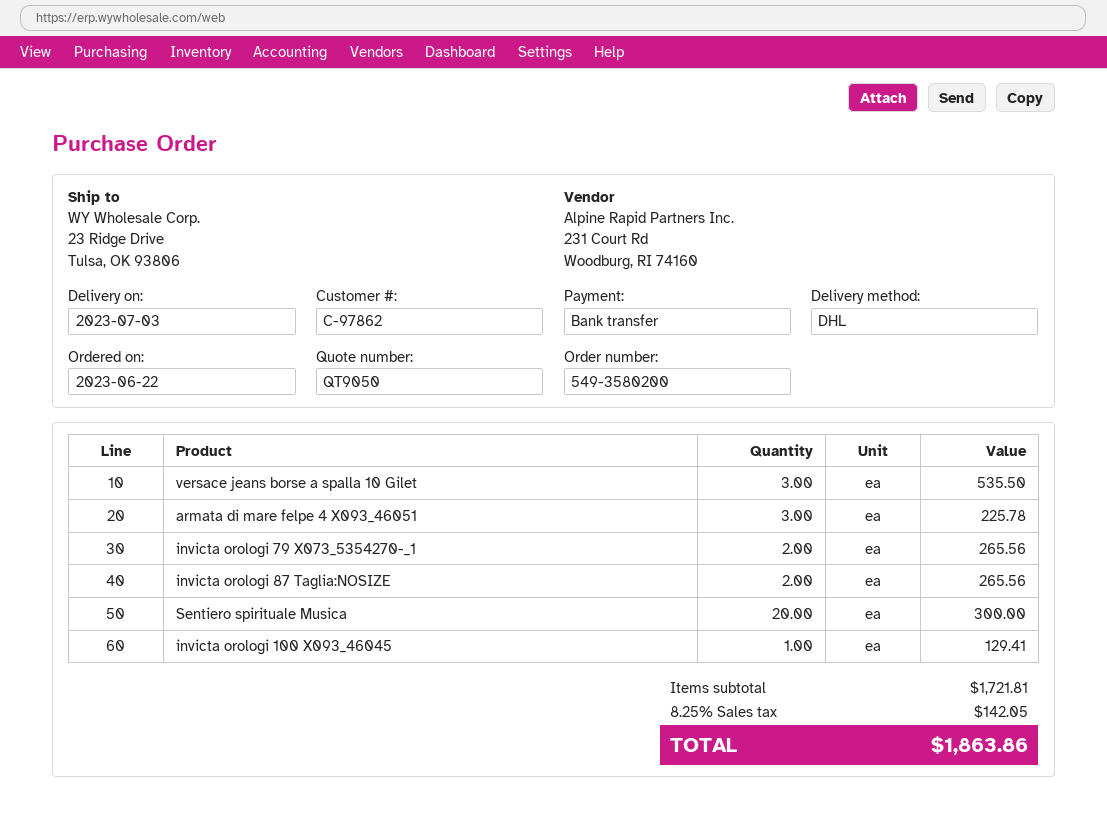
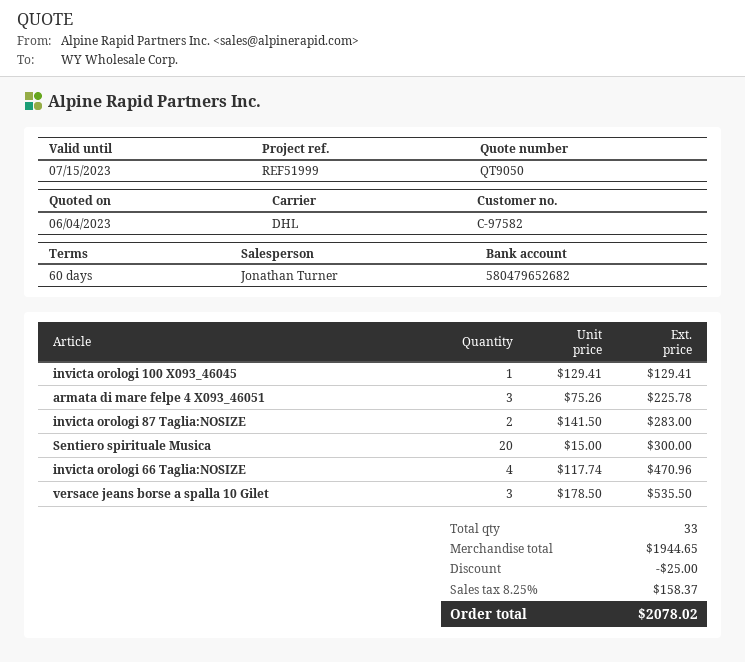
customer number: C-97862 -> C-97582
invicta orologi 79 X073_5354270-_1: 2 for 265.56 -> none
invicta orologi 87 Taglia:NOSIZE: 2 for 265.56 -> 2 for 283.00
invicta orologi 66 Taglia:NOSIZE: none -> 4 for 470.96
subtotal: 1721.81 -> 1944.65
discount: none -> 25.00
tax: 8.25% = 142.05 -> 8.25% = 158.37
total: 1863.86 -> 2078.02

